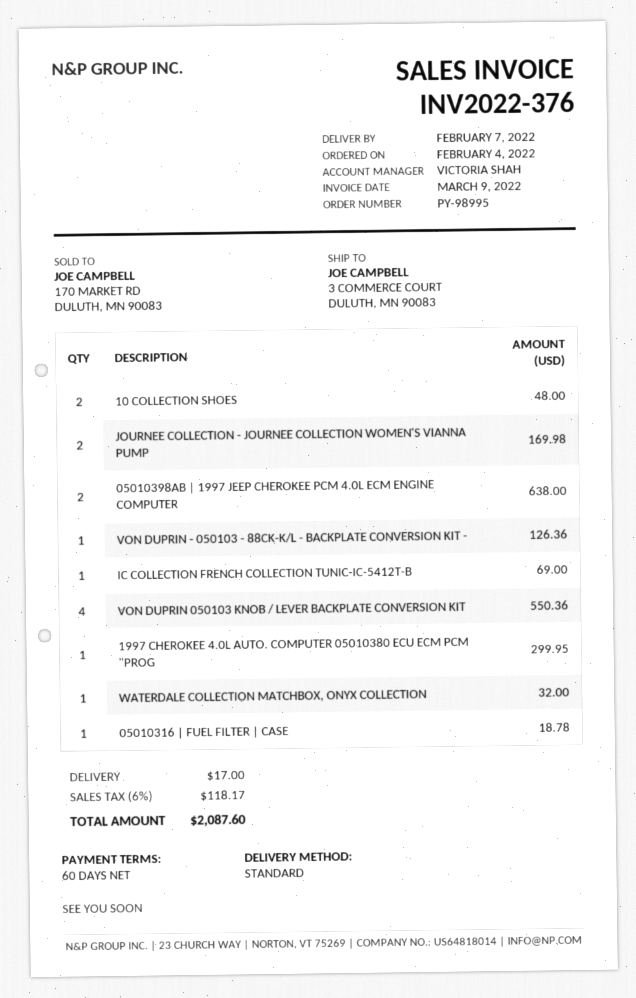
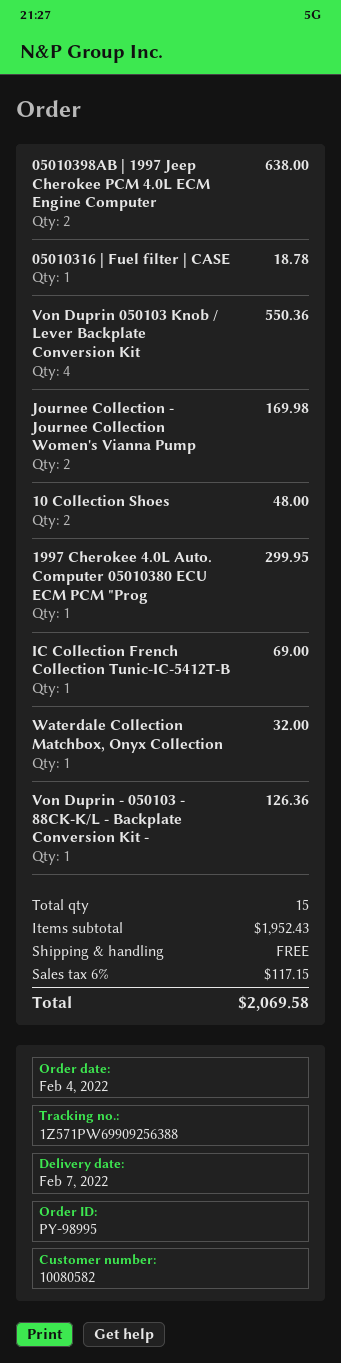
shipping: 17.00 -> 0.00
tax: 6% = 118.17 -> 6% = 117.15
total: 2087.60 -> 2069.58

